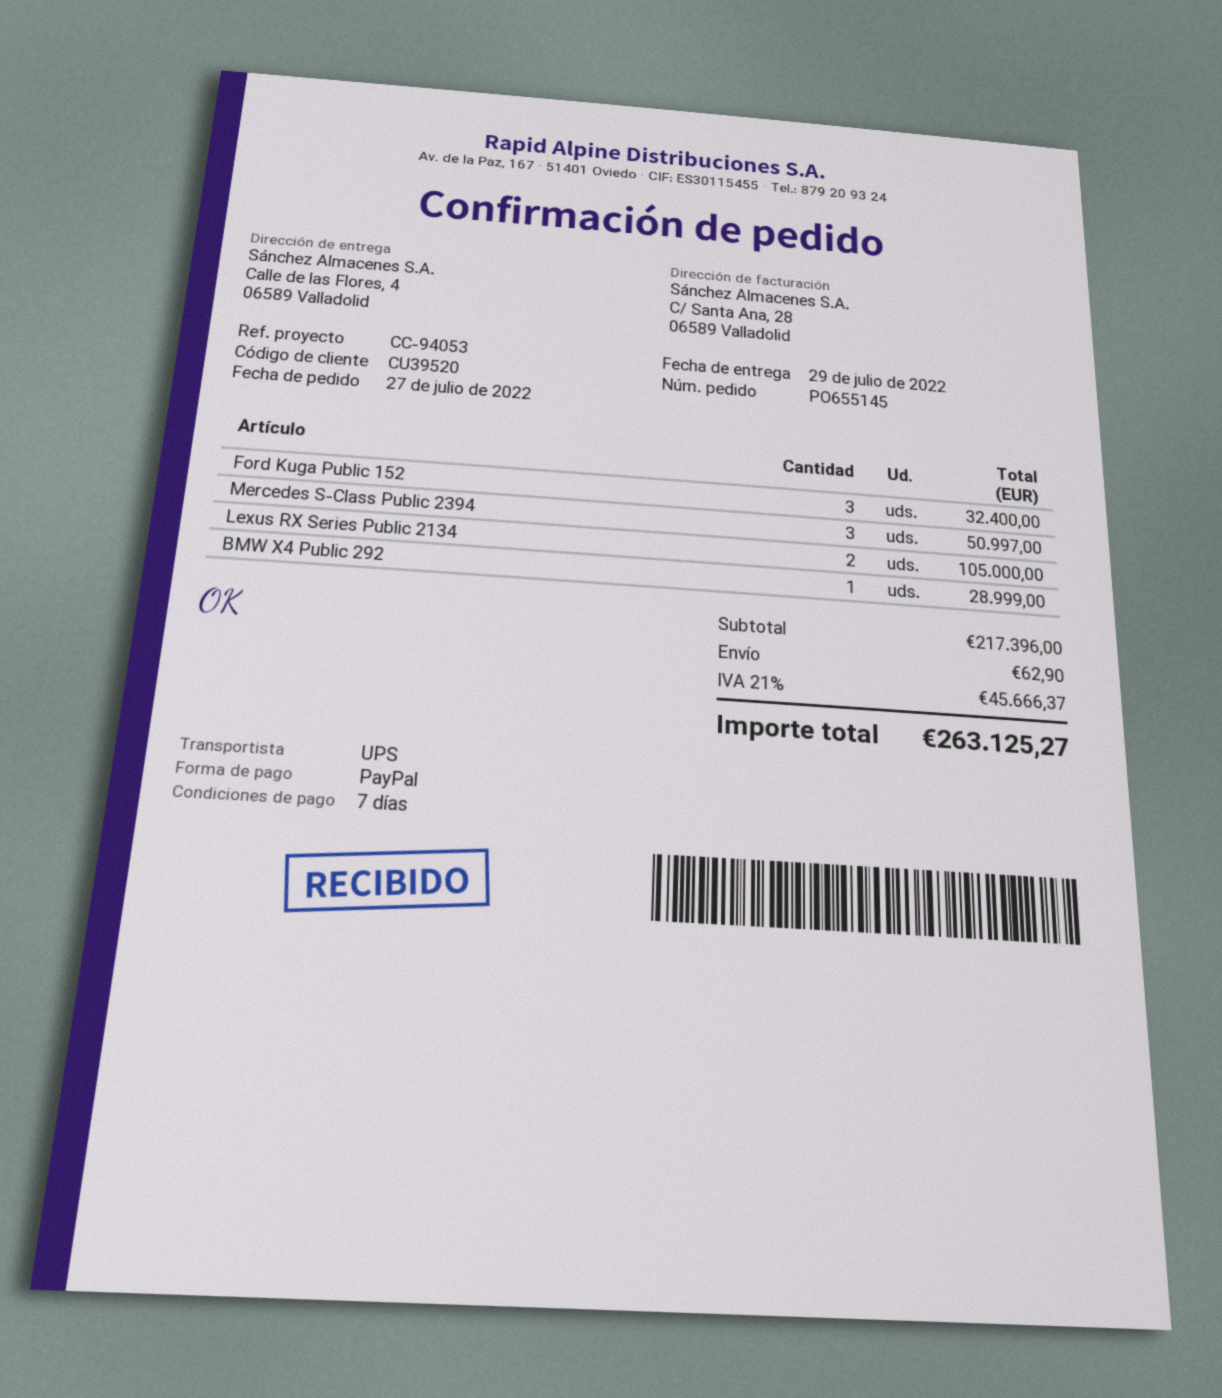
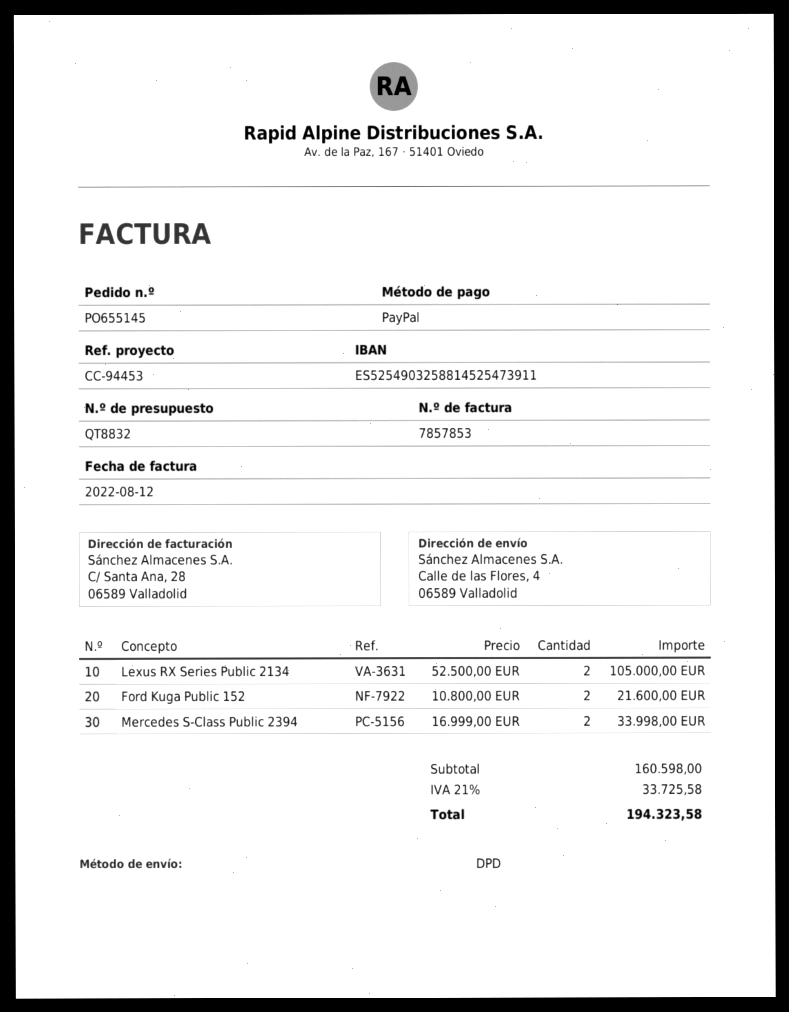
reference: CC-94053 -> CC-94453
shipping method: UPS -> DPD
Ford Kuga Public 152: 3 for 32400.00 -> 2 for 21600.00
Mercedes S-Class Public 2394: 3 for 50997.00 -> 2 for 33998.00
BMW X4 Public 292: 1 for 28999.00 -> none
subtotal: 217396.00 -> 160598.00
shipping: 62.90 -> none
tax: 21% = 45666.37 -> 21% = 33725.58
total: 263125.27 -> 194323.58

